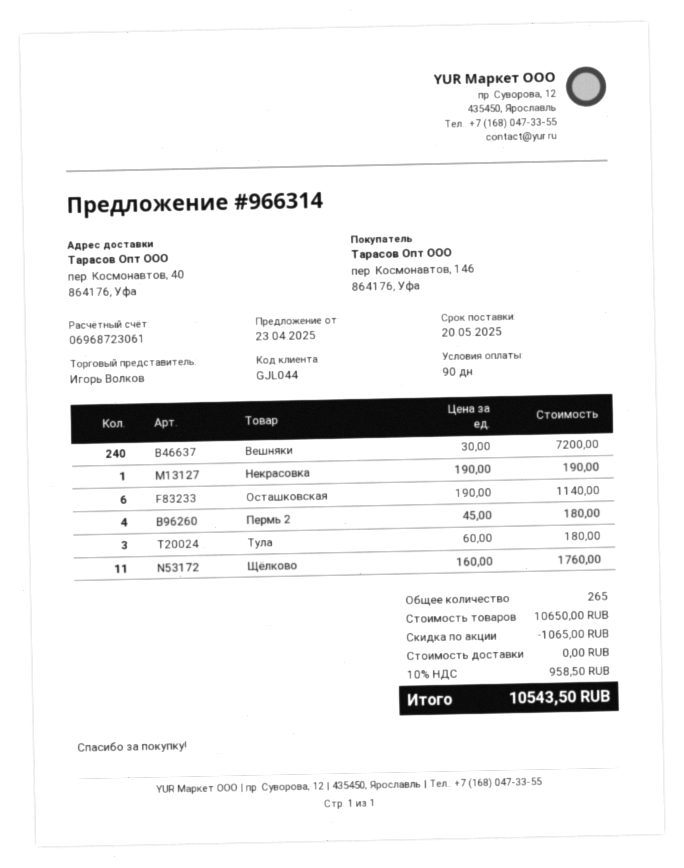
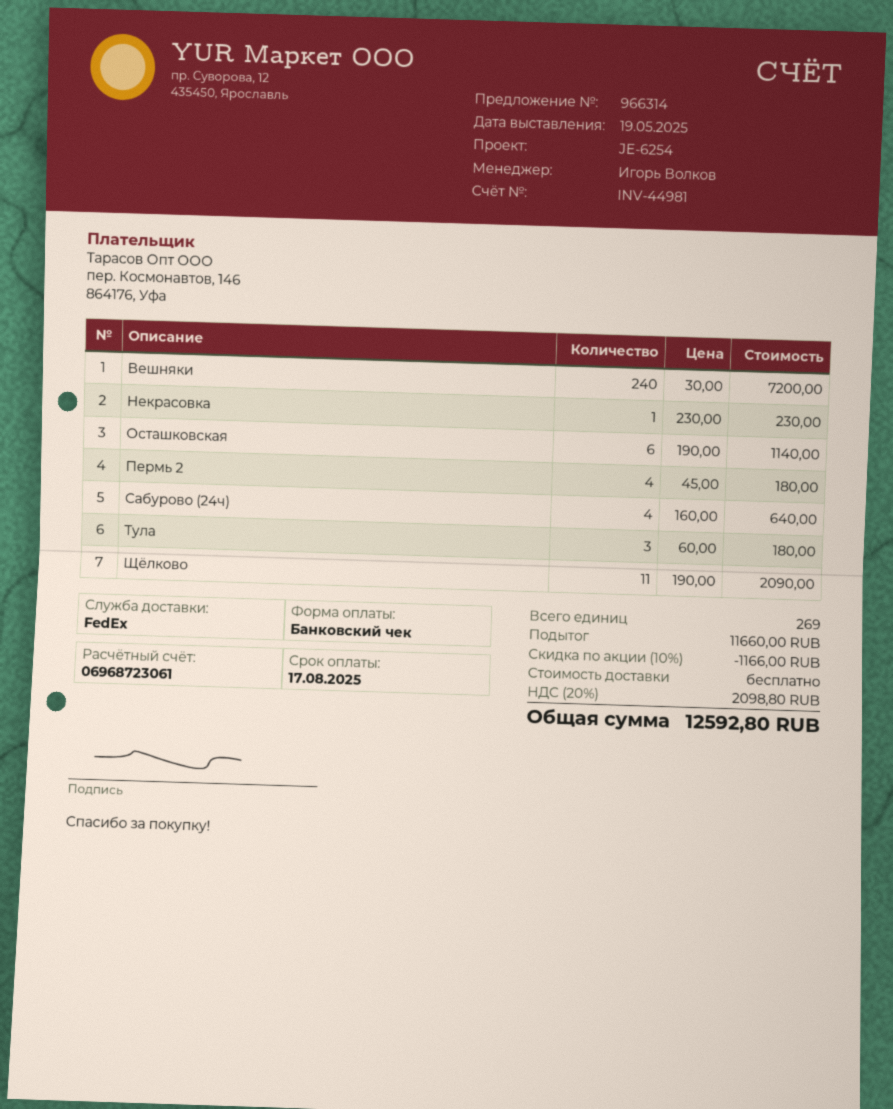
Некрасовка: 1 x 190.00 = 190.00 -> 1 x 230.00 = 230.00
Щёлково: 11 x 160.00 = 1760.00 -> 11 x 190.00 = 2090.00
Сабурово (24ч): none -> 4 x 160.00 = 640.00
total quantity: 265 -> 269
subtotal: 10650.00 -> 11660.00
discount: 1065.00 -> 1166.00
tax: 10% = 958.50 -> 20% = 2098.80
total: 10543.50 -> 12592.80

